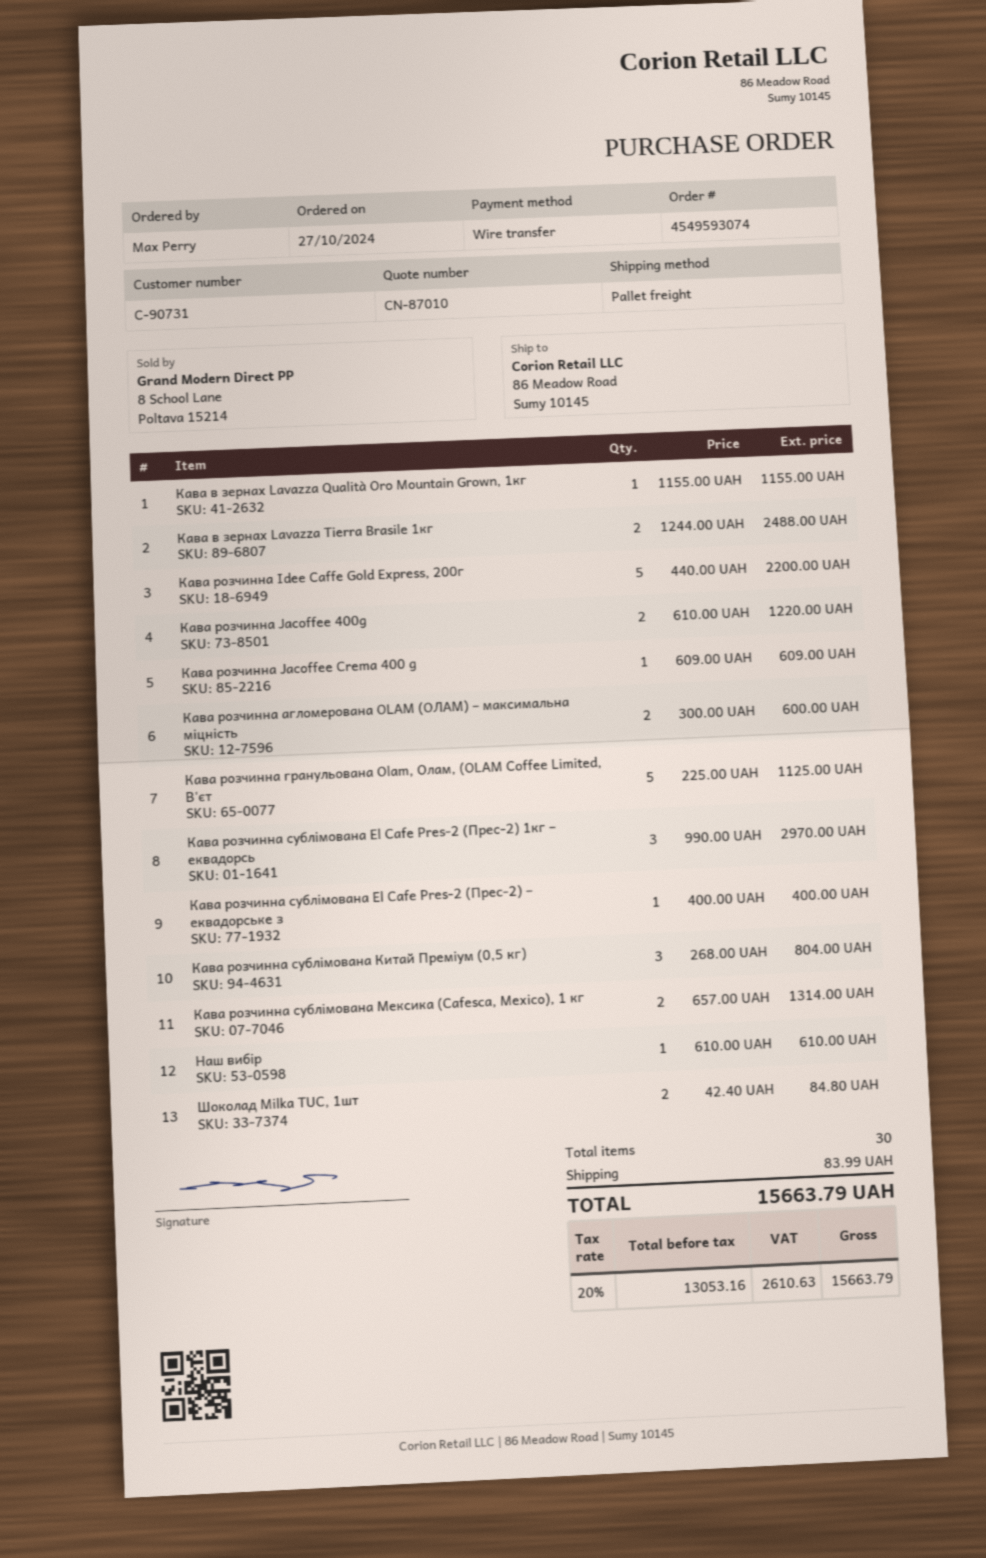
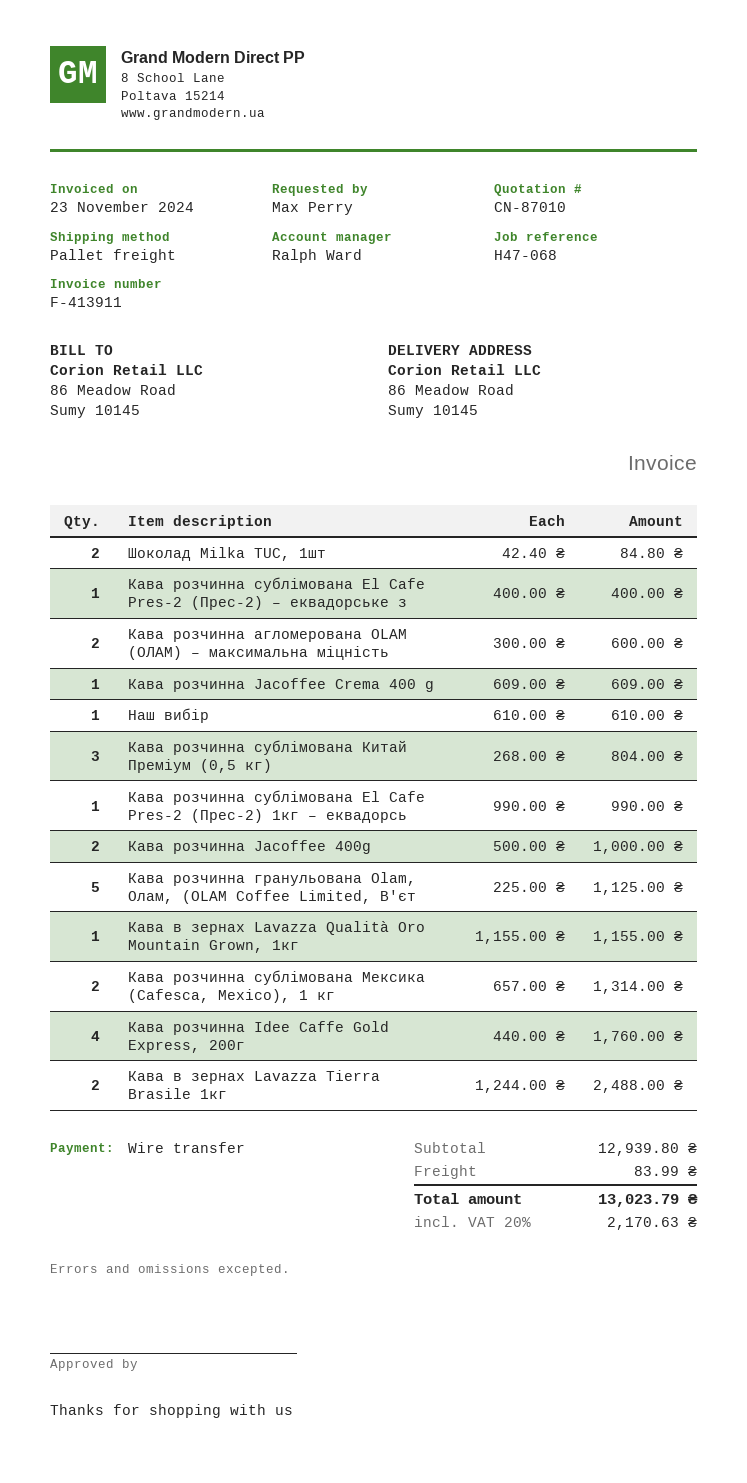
Кава розчинна Idee Caffe Gold Express, 200г: 5 x 440.00 = 2200.00 -> 4 x 440.00 = 1760.00
Кава розчинна Jacoffee 400g: 2 x 610.00 = 1220.00 -> 2 x 500.00 = 1000.00
Кава розчинна сублімована El Cafe Pres-2 (Прес-2) 1кг – еквадорсь: 3 x 990.00 = 2970.00 -> 1 x 990.00 = 990.00
tax: 20% = 2610.63 -> 20% = 2170.63
total: 15663.79 -> 13023.79

